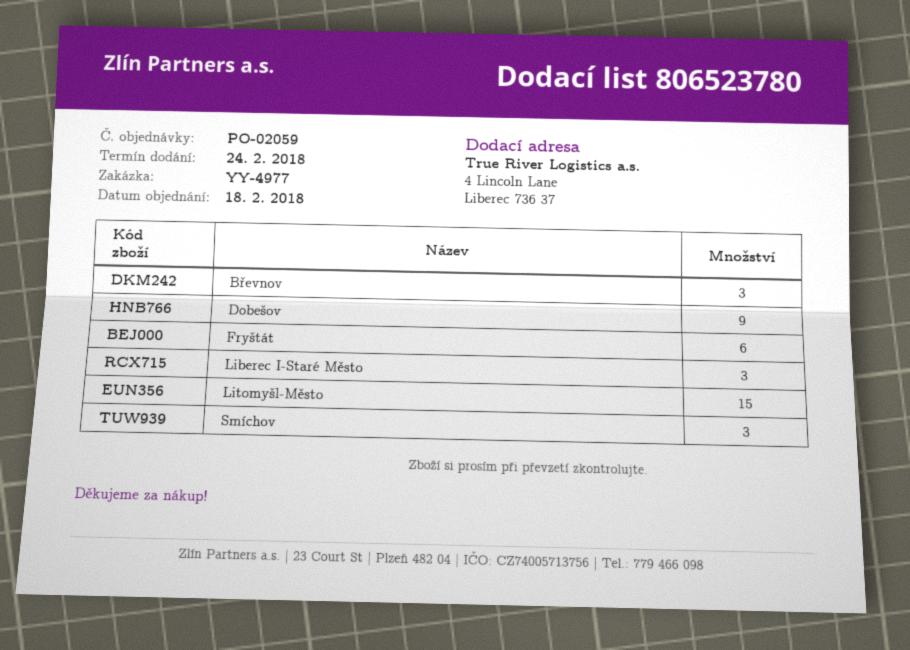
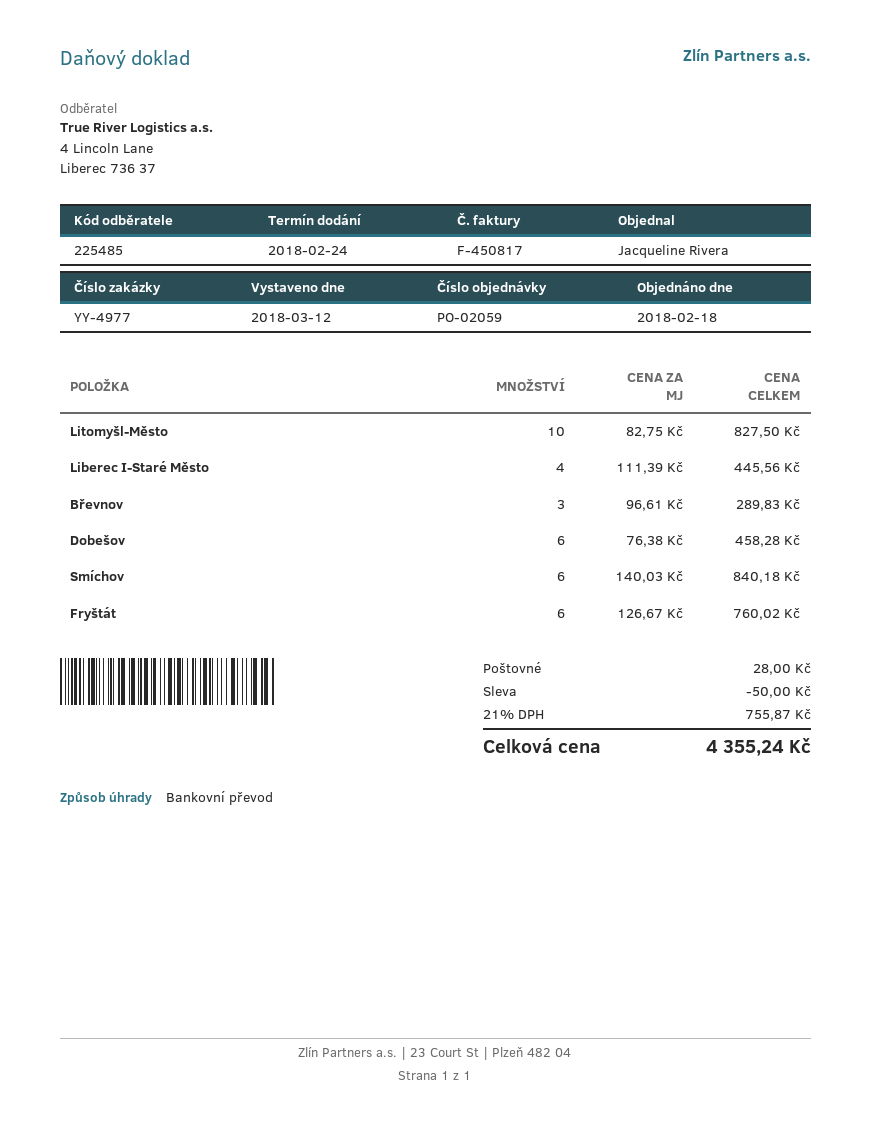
Dobešov: 9 -> 6
Liberec I-Staré Město: 3 -> 4
Litomyšl-Město: 15 -> 10
Smíchov: 3 -> 6

